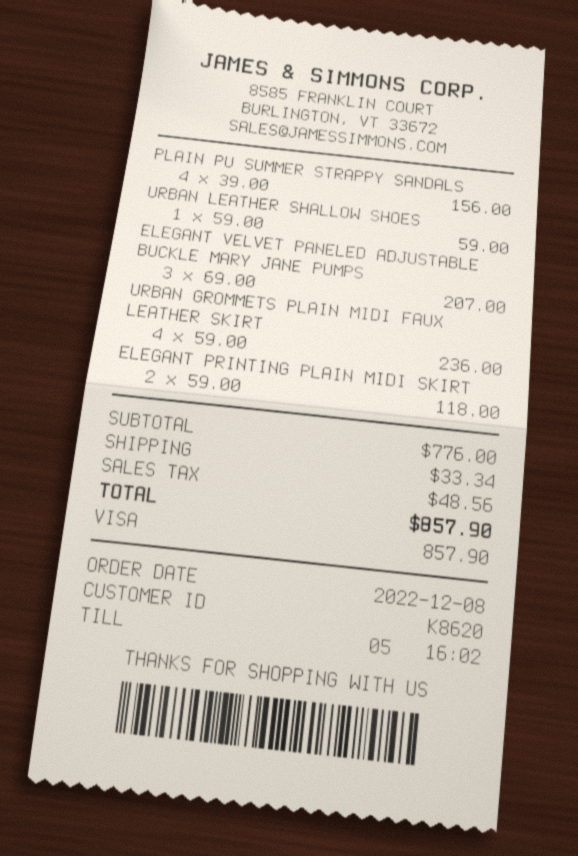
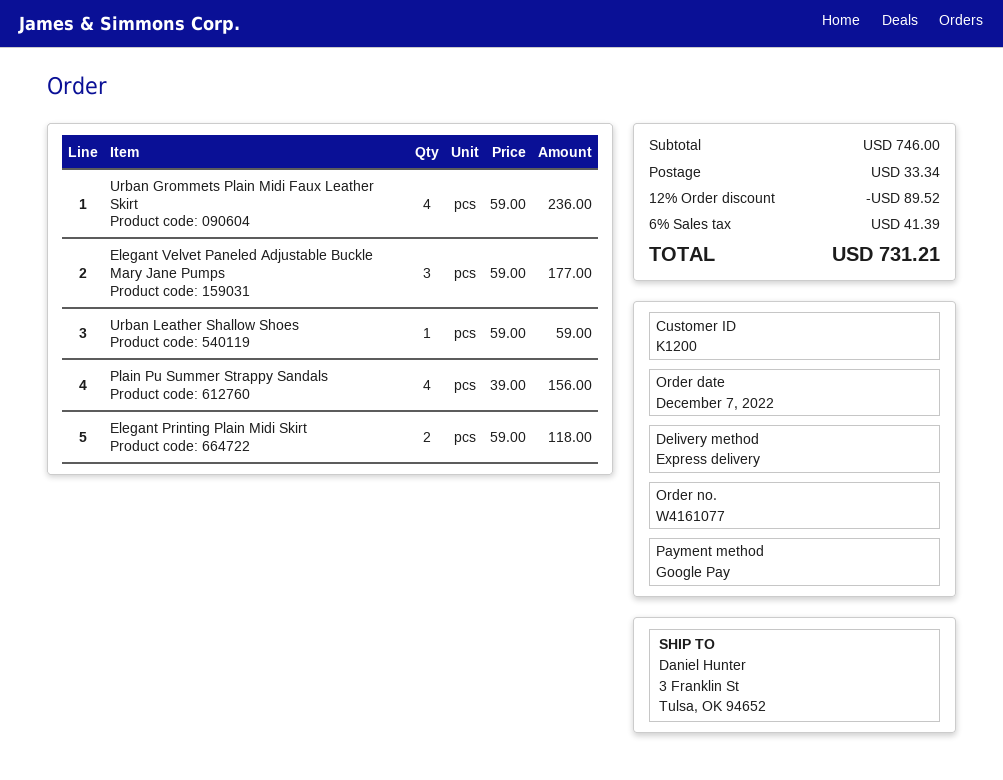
order date: 2022-12-08 -> 2022-12-07
customer number: K8620 -> K1200
payment method: Visa -> Google Pay
ELEGANT VELVET PANELED ADJUSTABLE BUCKLE MARY JANE PUMPS: 3 x 69.00 = 207.00 -> 3 x 59.00 = 177.00
subtotal: 776.00 -> 746.00
discount: none -> 12% = 89.52
tax: 48.56 -> 41.39
total: 857.90 -> 731.21

